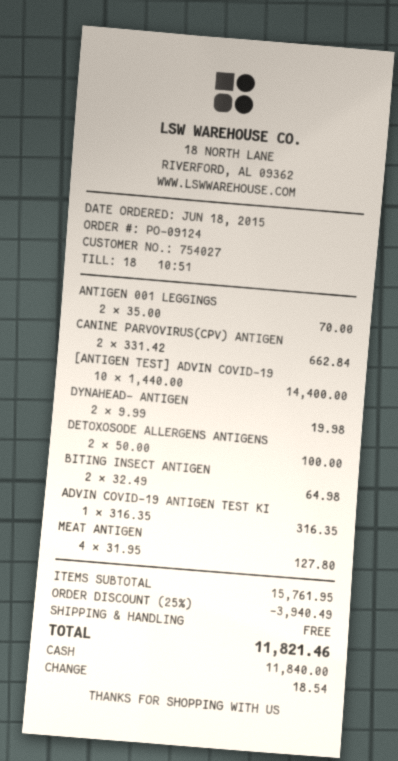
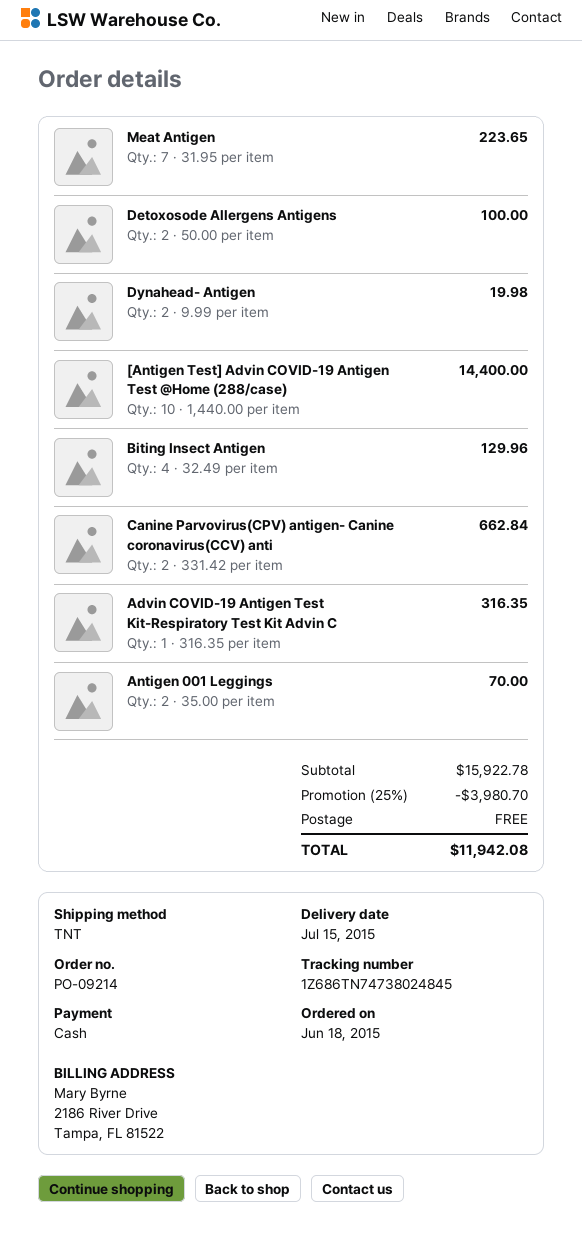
order number: PO-09124 -> PO-09214
BITING INSECT ANTIGEN: 2 x 32.49 = 64.98 -> 4 x 32.49 = 129.96
MEAT ANTIGEN: 4 x 31.95 = 127.80 -> 7 x 31.95 = 223.65
subtotal: 15761.95 -> 15922.78
discount: 25% = 3940.49 -> 25% = 3980.70
total: 11821.46 -> 11942.08

